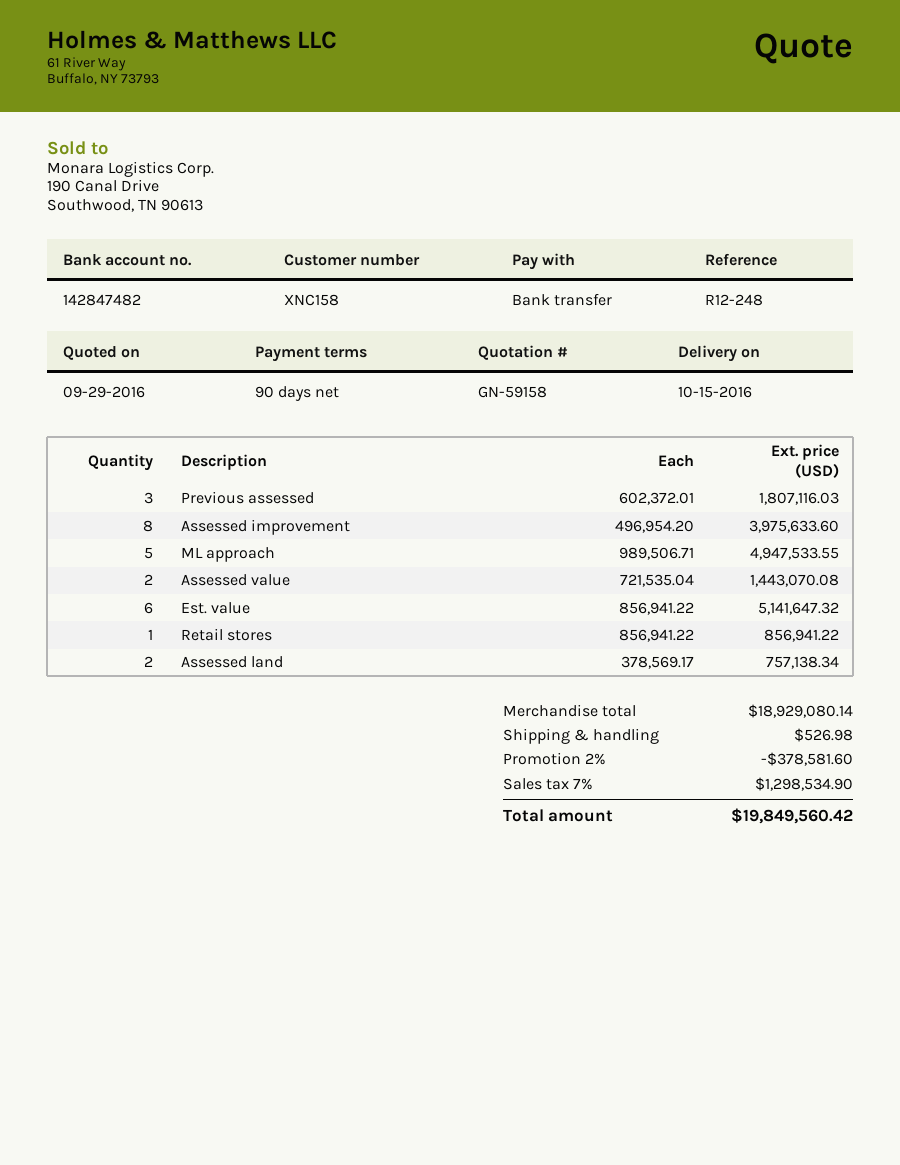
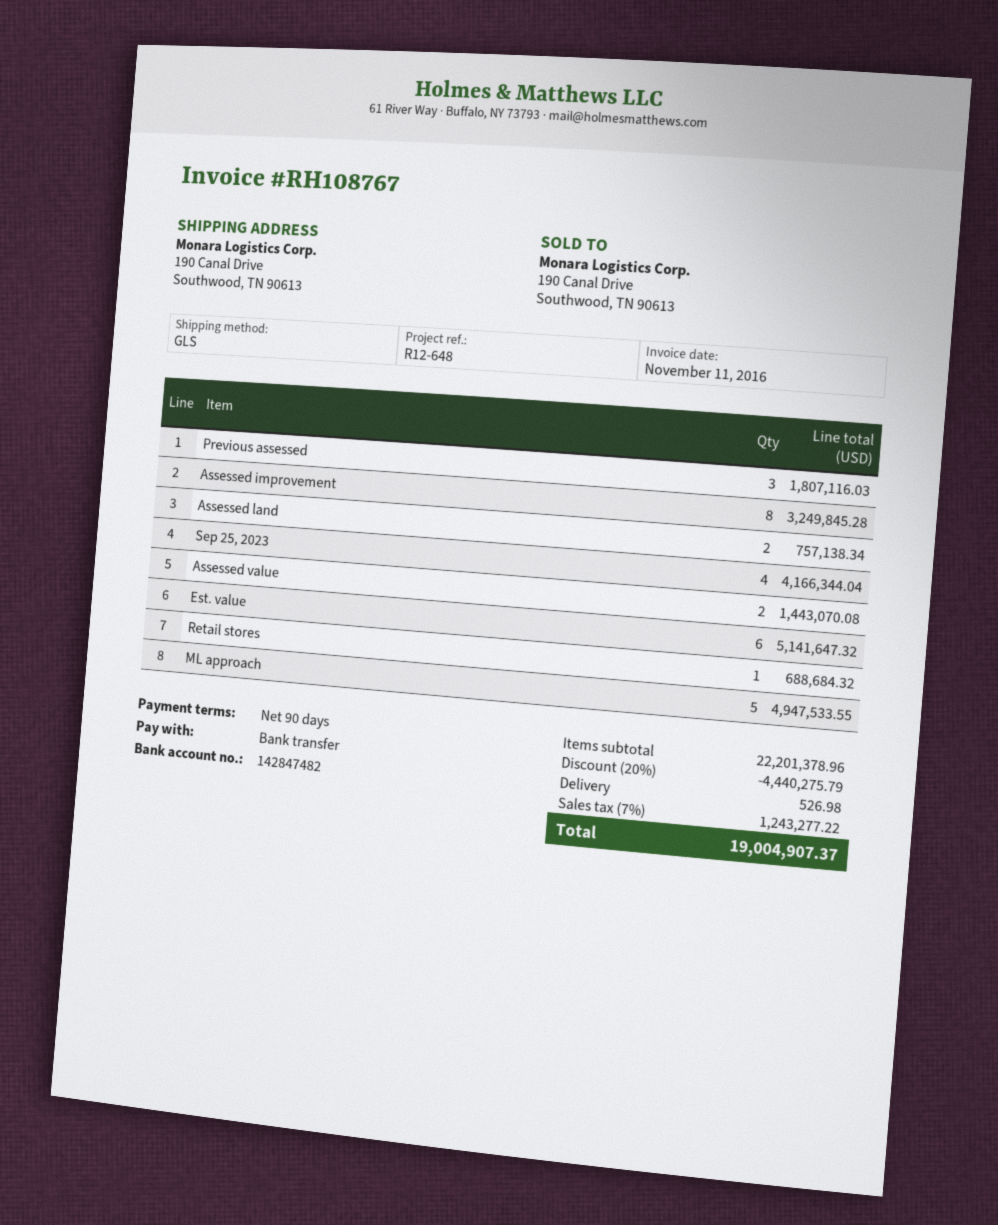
reference: R12-248 -> R12-648
Assessed improvement: 8 for 3975633.60 -> 8 for 3249845.28
Retail stores: 1 for 856941.22 -> 1 for 688684.32
Sep 25, 2023: none -> 4 for 4166344.04
subtotal: 18929080.14 -> 22201378.96
discount: 2% = 378581.60 -> 20% = 4440275.79
tax: 7% = 1298534.90 -> 7% = 1243277.22
total: 19849560.42 -> 19004907.37

